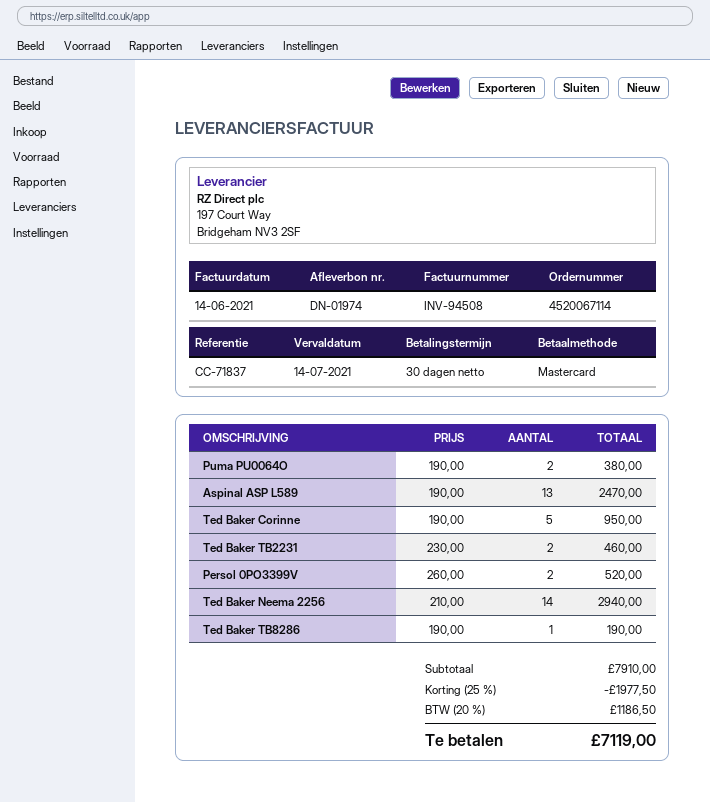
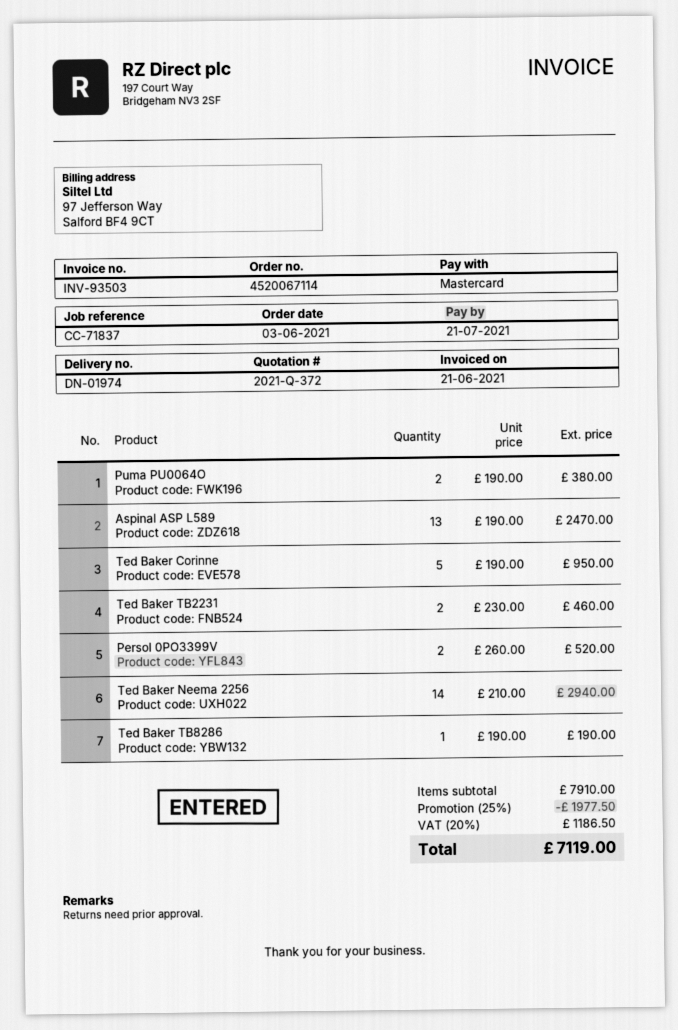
invoice number: INV-94508 -> INV-93503
invoice date: 2021-06-14 -> 2021-06-21
due date: 2021-07-14 -> 2021-07-21

